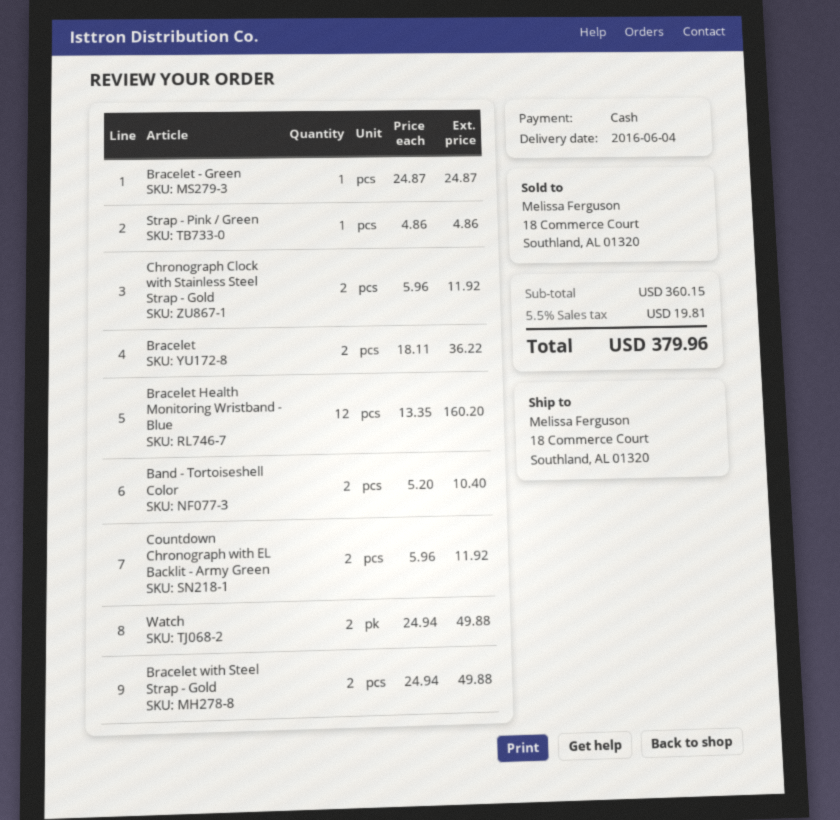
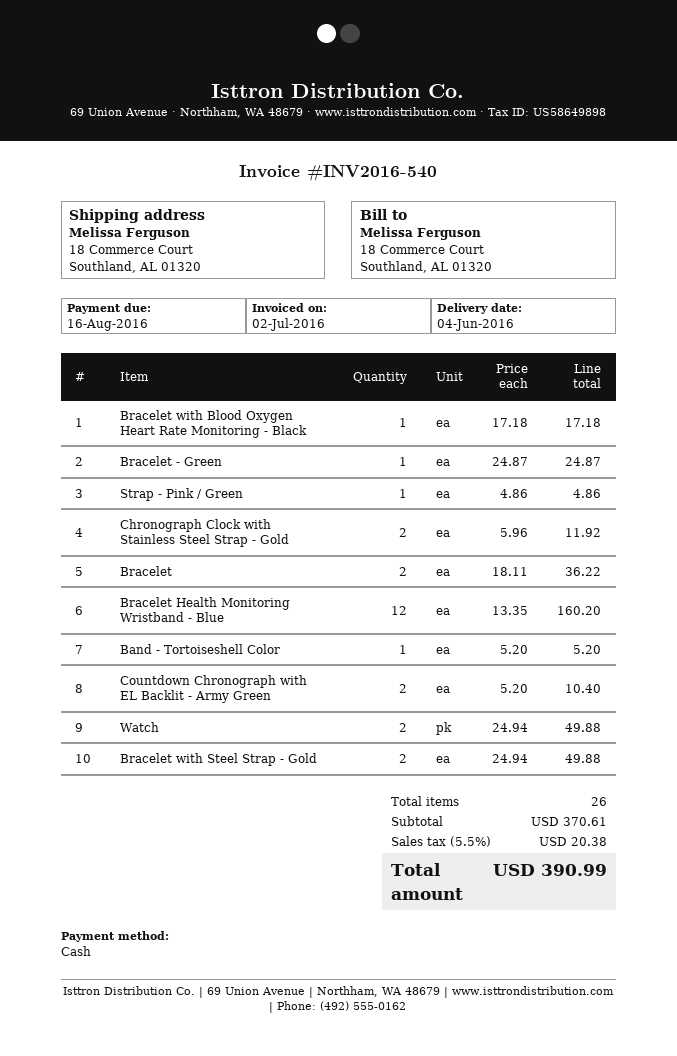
Band - Tortoiseshell Color: 2 x 5.20 = 10.40 -> 1 x 5.20 = 5.20
Countdown Chronograph with EL Backlit - Army Green: 2 x 5.96 = 11.92 -> 2 x 5.20 = 10.40
Bracelet with Blood Oxygen Heart Rate Monitoring - Black: none -> 1 x 17.18 = 17.18
subtotal: 360.15 -> 370.61
tax: 5.5% = 19.81 -> 5.5% = 20.38
total: 379.96 -> 390.99

